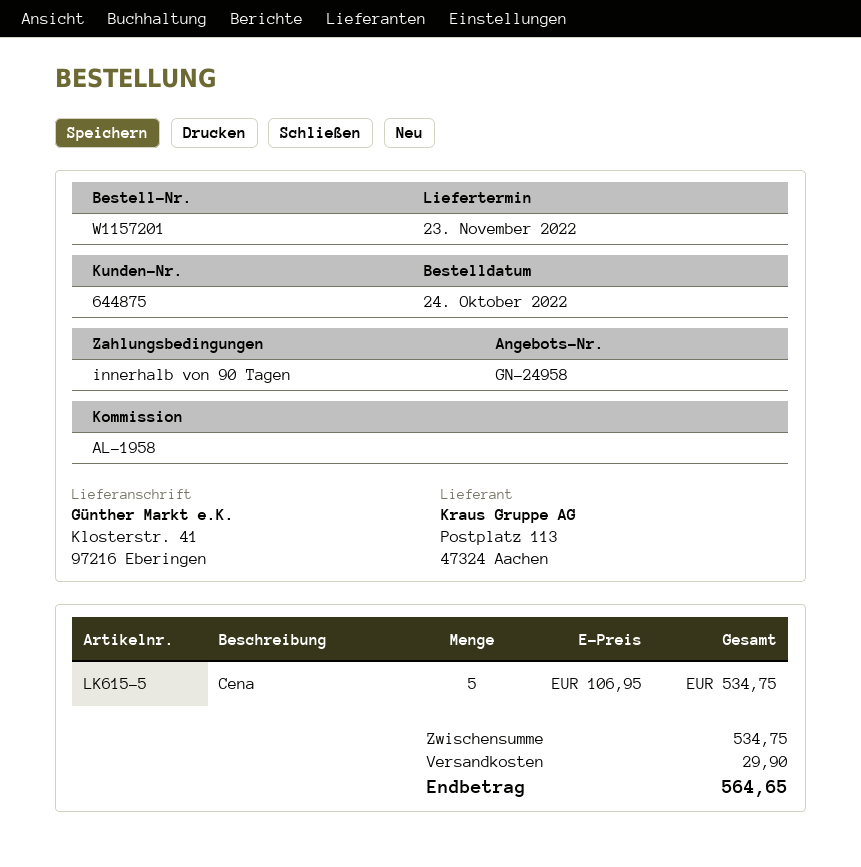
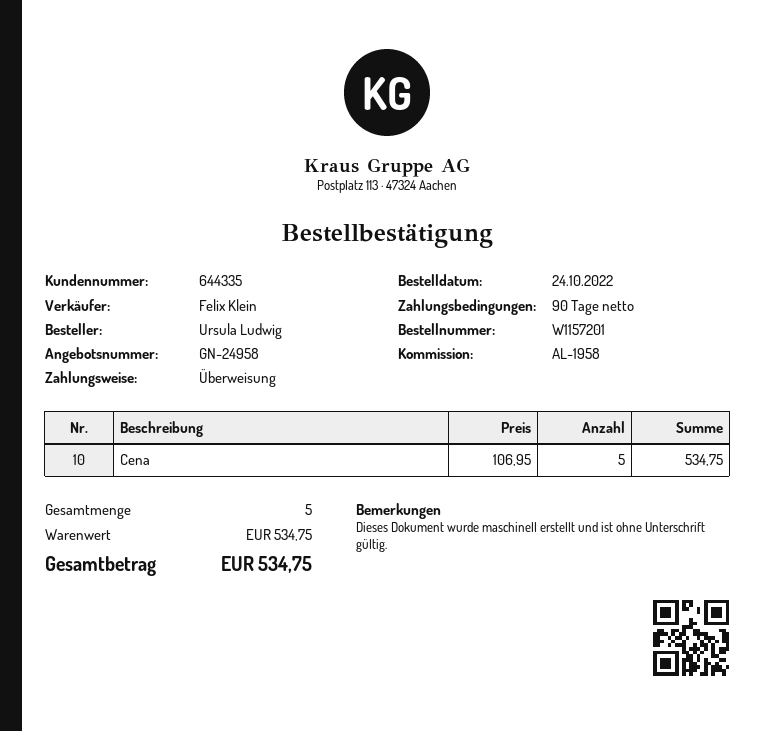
customer number: 644875 -> 644335
shipping: 29.90 -> none
total: 564.65 -> 534.75

